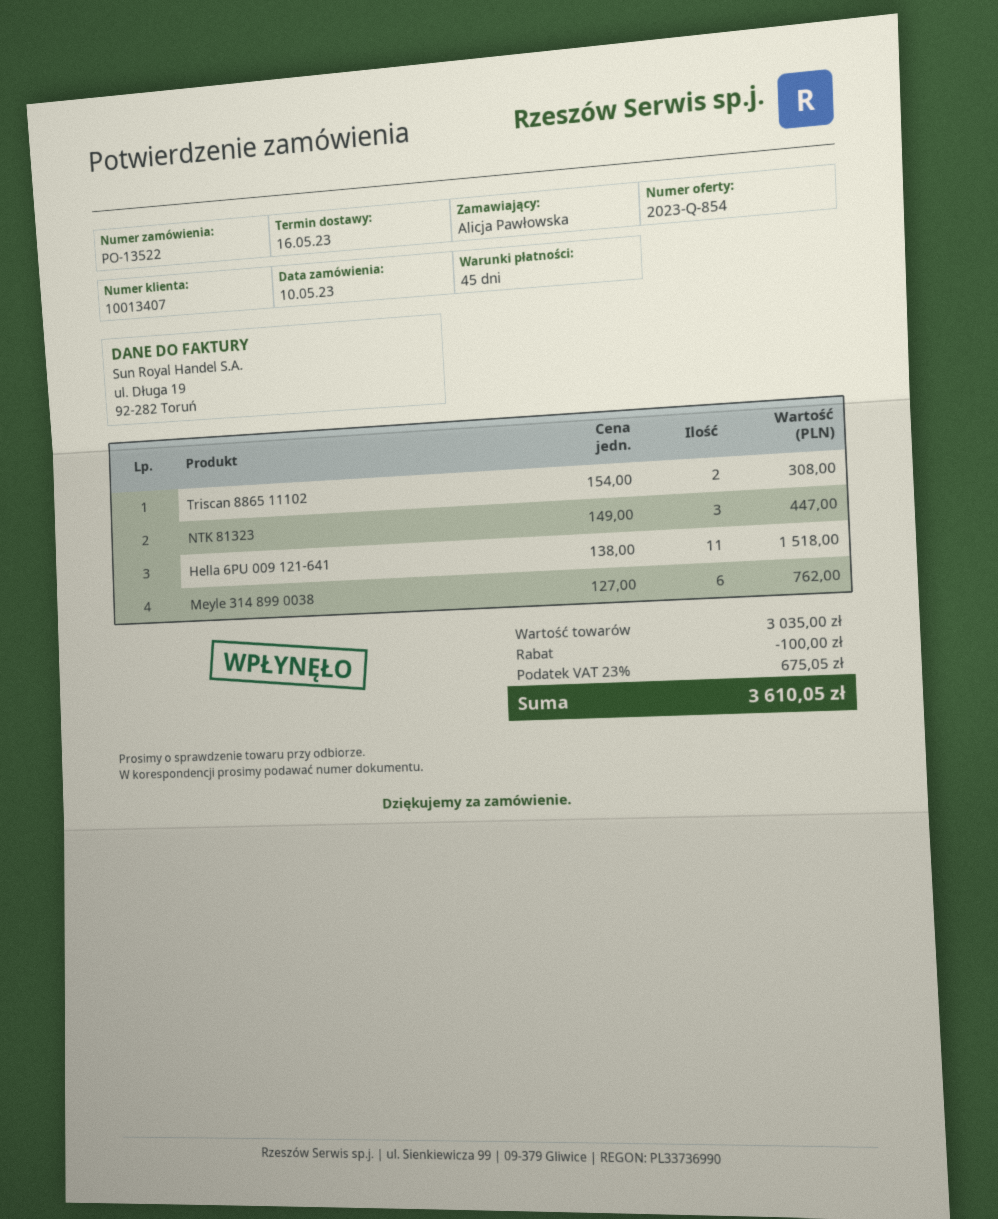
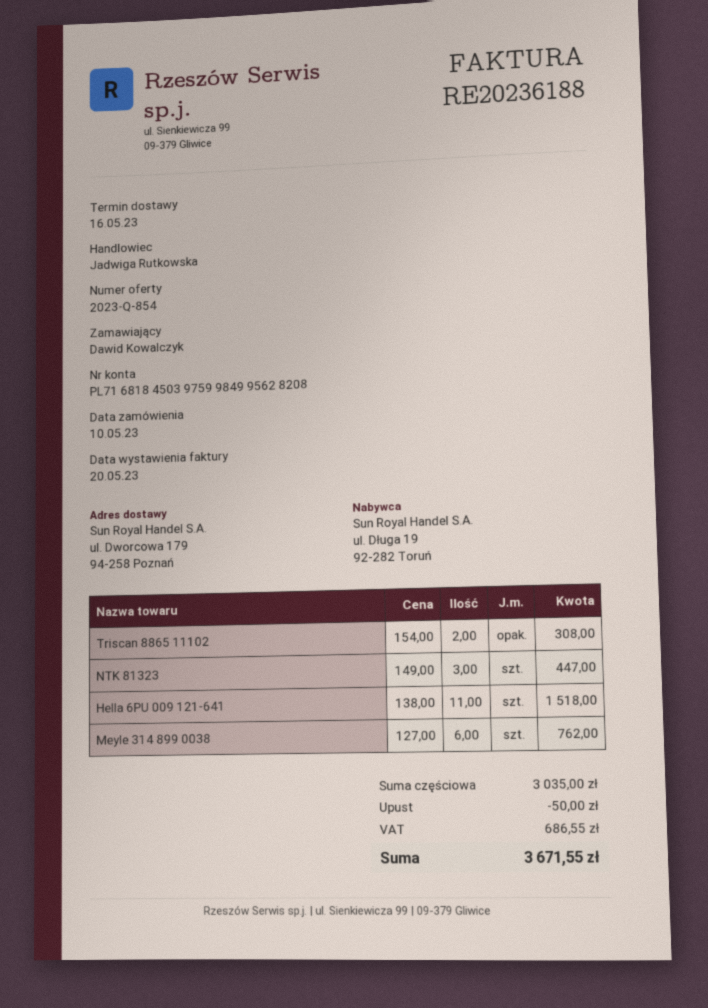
ordered by: Alicja Pawłowska -> Dawid Kowalczyk
discount: 100.00 -> 50.00
tax: 675.05 -> 686.55
total: 3610.05 -> 3671.55

